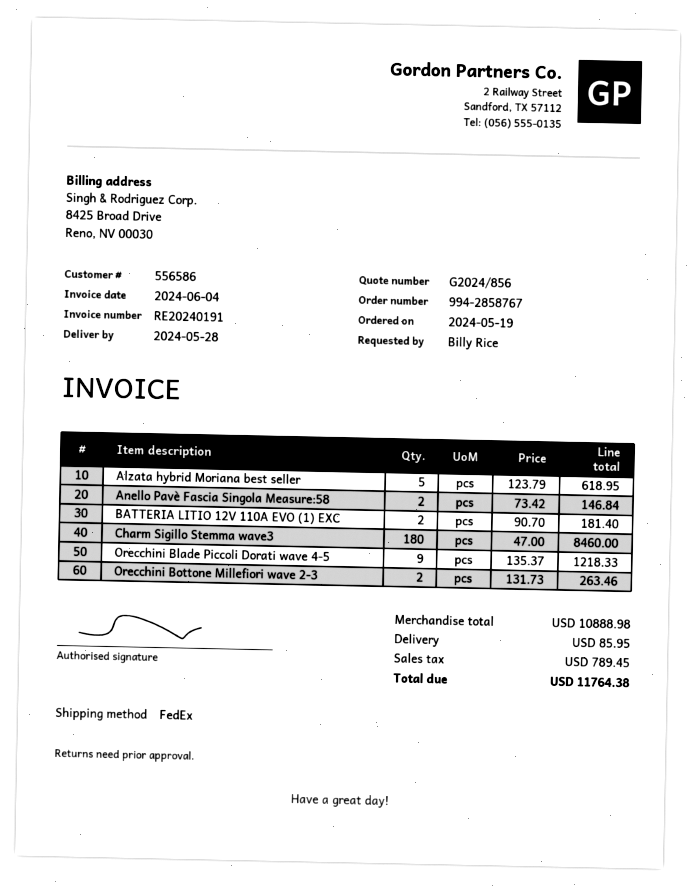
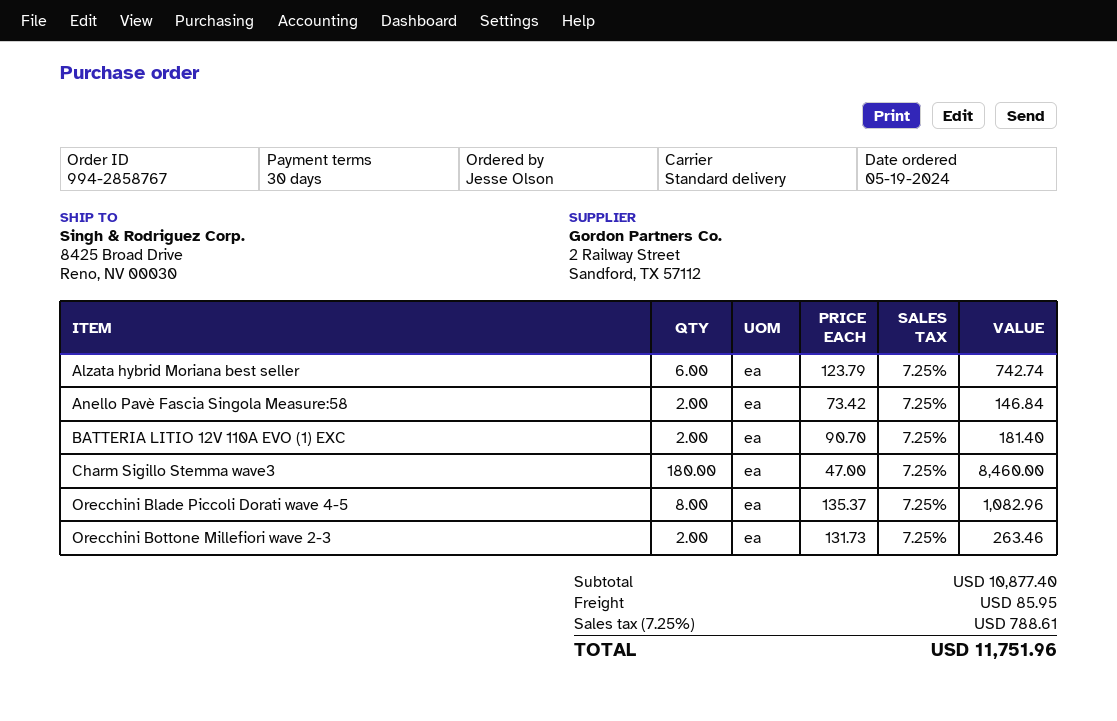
ordered by: Billy Rice -> Jesse Olson
shipping method: FedEx -> standard
Alzata hybrid Moriana best seller: 5 x 123.79 = 618.95 -> 6 x 123.79 = 742.74
Orecchini Blade Piccoli Dorati wave 4-5: 9 x 135.37 = 1218.33 -> 8 x 135.37 = 1082.96
subtotal: 10888.98 -> 10877.40
tax: 789.45 -> 788.61
total: 11764.38 -> 11751.96

